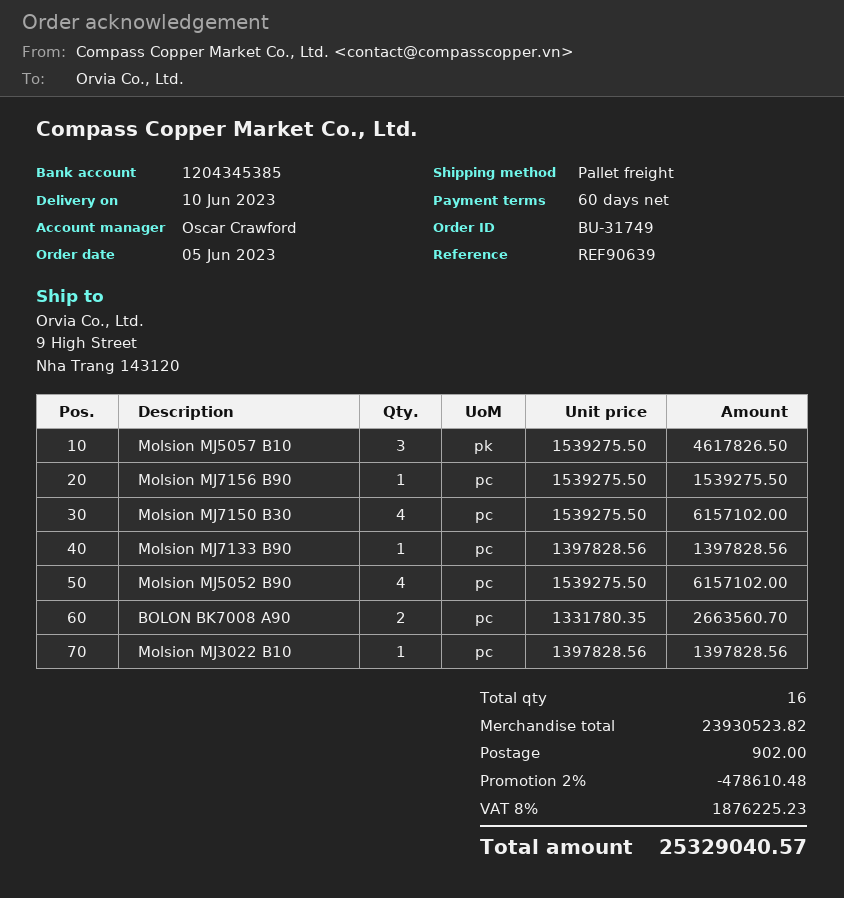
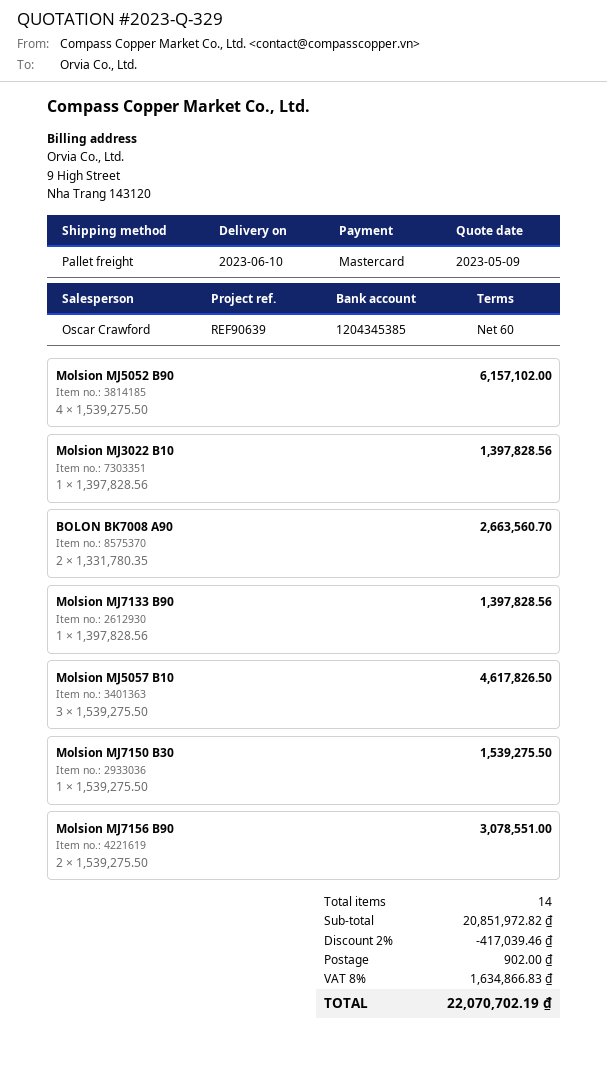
Molsion MJ7156 B90: 1 x 1539275.50 = 1539275.50 -> 2 x 1539275.50 = 3078551.00
Molsion MJ7150 B30: 4 x 1539275.50 = 6157102.00 -> 1 x 1539275.50 = 1539275.50
total quantity: 16 -> 14
subtotal: 23930523.82 -> 20851972.82
discount: 2% = 478610.48 -> 2% = 417039.46
tax: 8% = 1876225.23 -> 8% = 1634866.83
total: 25329040.57 -> 22070702.19

